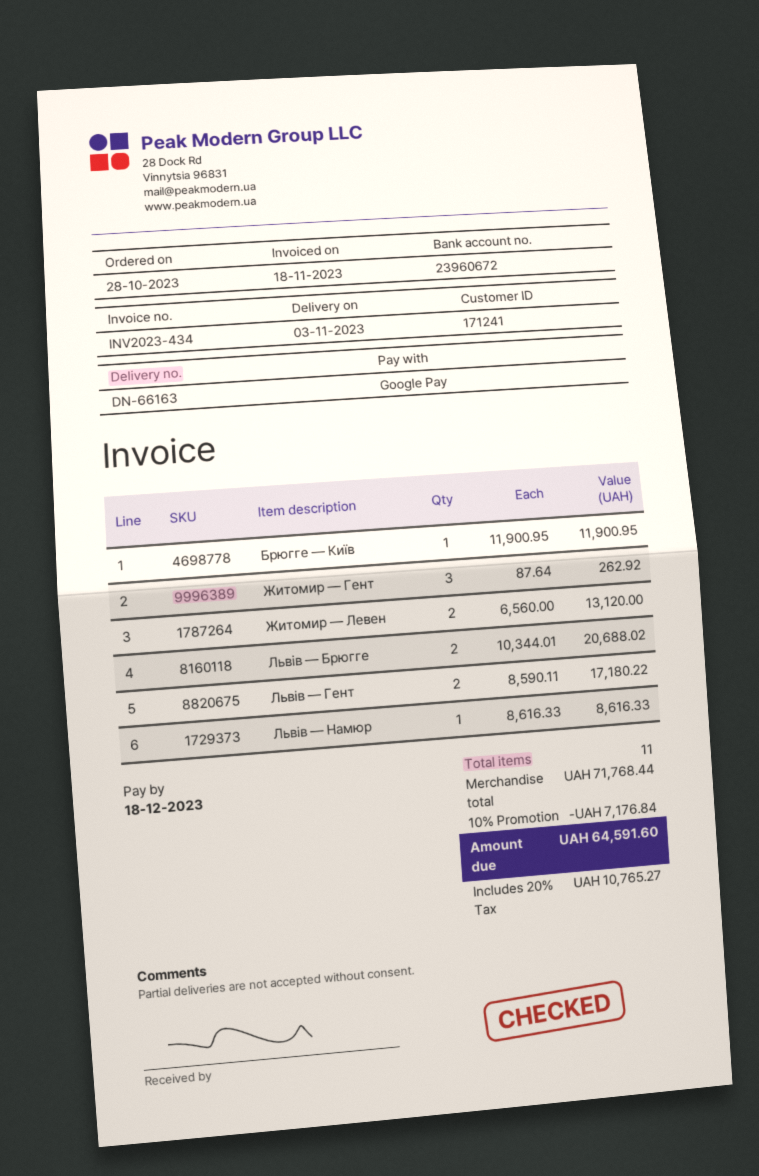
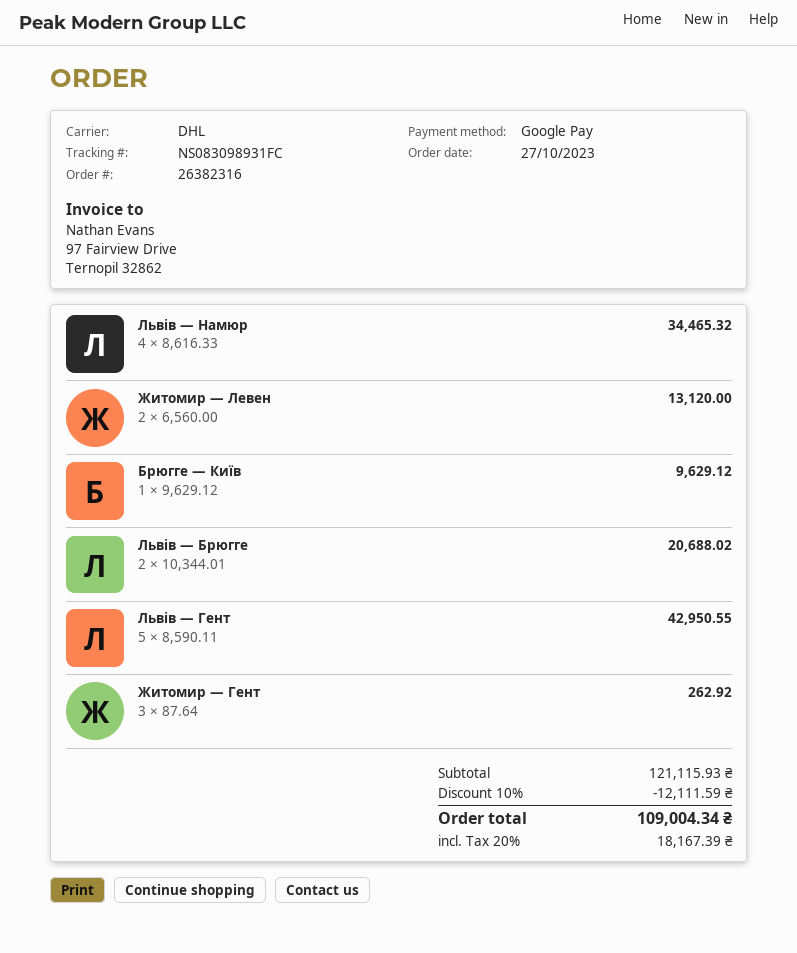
order date: 2023-10-28 -> 2023-10-27
Брюгге — Київ: 1 x 11900.95 = 11900.95 -> 1 x 9629.12 = 9629.12
Львів — Гент: 2 x 8590.11 = 17180.22 -> 5 x 8590.11 = 42950.55
Львів — Намюр: 1 x 8616.33 = 8616.33 -> 4 x 8616.33 = 34465.32
subtotal: 71768.44 -> 121115.93
discount: 10% = 7176.84 -> 10% = 12111.59
tax: 20% = 10765.27 -> 20% = 18167.39
total: 64591.60 -> 109004.34

